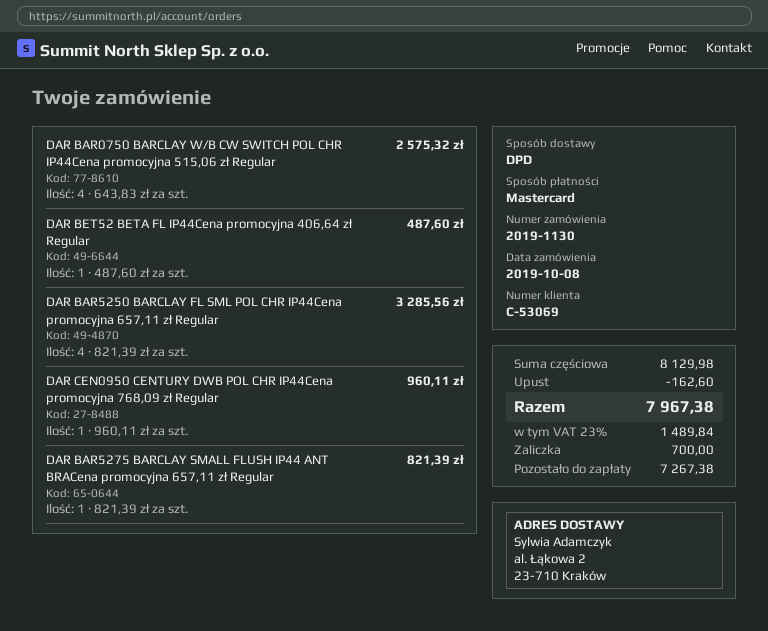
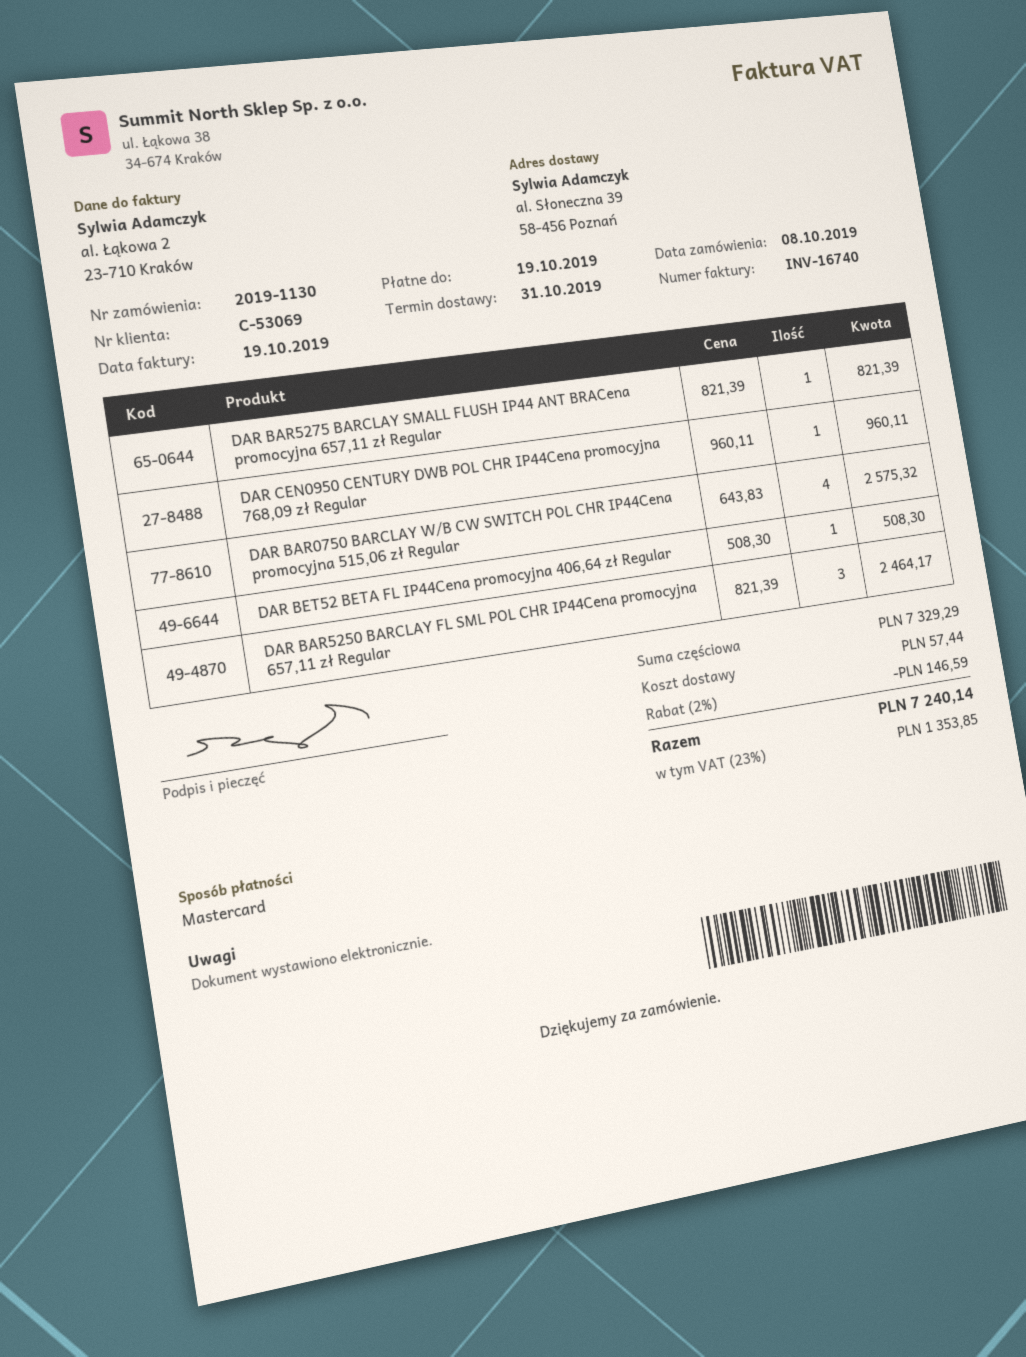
ship to: al. Łąkowa 2, 23-710 Kraków -> al. Słoneczna 39, 58-456 Poznań
DAR BET52 BETA FL IP44Cena promocyjna 406,64 zł Regular: 1 x 487.60 = 487.60 -> 1 x 508.30 = 508.30
DAR BAR5250 BARCLAY FL SML POL CHR IP44Cena promocyjna 657,11 zł Regular: 4 x 821.39 = 3285.56 -> 3 x 821.39 = 2464.17
subtotal: 8129.98 -> 7329.29
discount: 162.60 -> 146.59
shipping: none -> 57.44
tax: 23% = 1489.84 -> 23% = 1353.85
total: 7967.38 -> 7240.14

